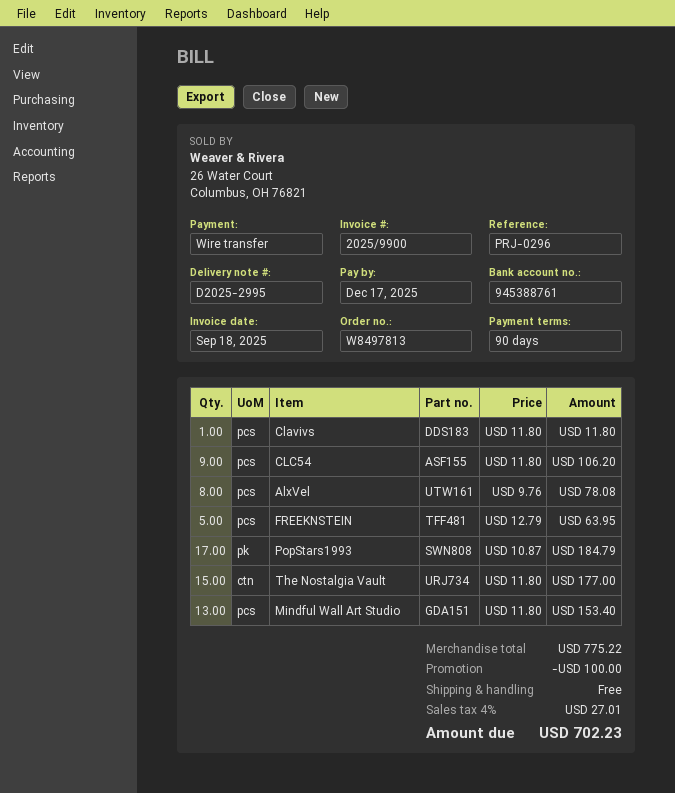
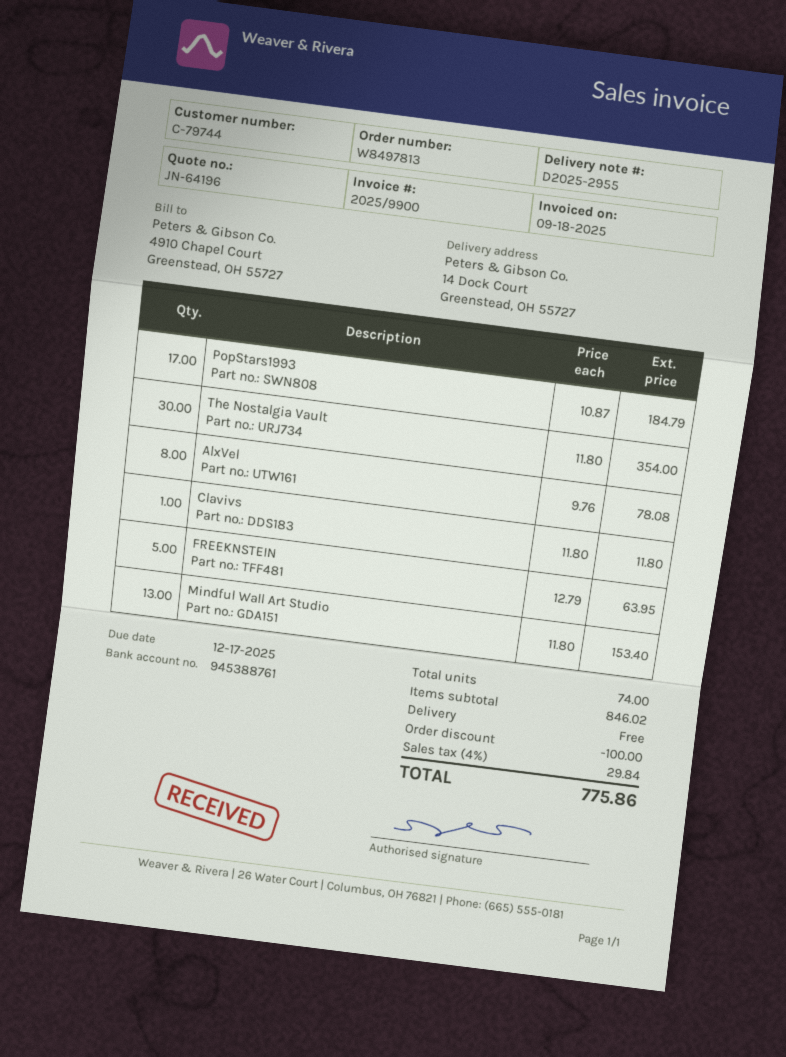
delivery note number: D2025-2995 -> D2025-2955
CLC54: 9 x 11.80 = 106.20 -> none
The Nostalgia Vault: 15 x 11.80 = 177.00 -> 30 x 11.80 = 354.00
subtotal: 775.22 -> 846.02
tax: 4% = 27.01 -> 4% = 29.84
total: 702.23 -> 775.86

